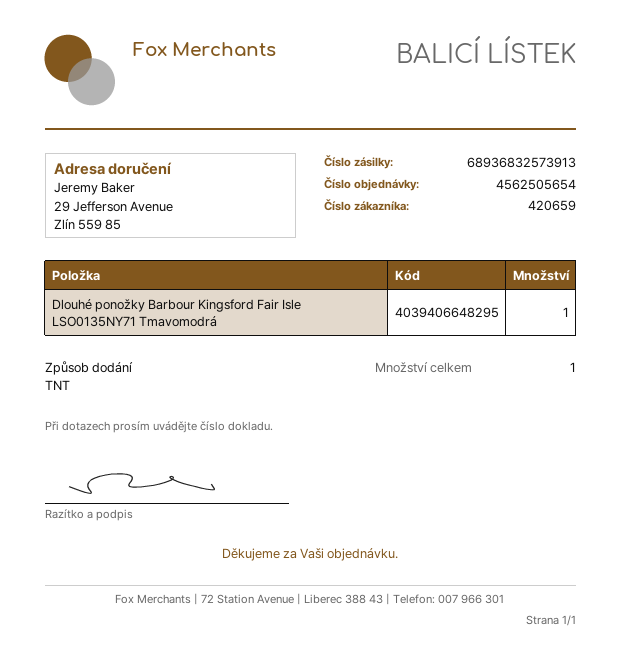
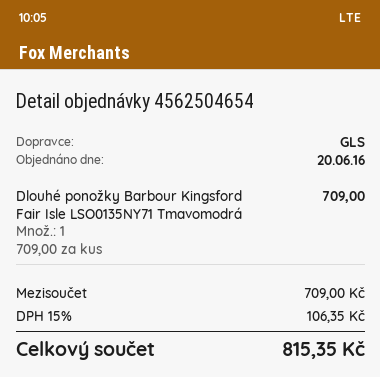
order number: 4562505654 -> 4562504654
shipping method: TNT -> GLS

